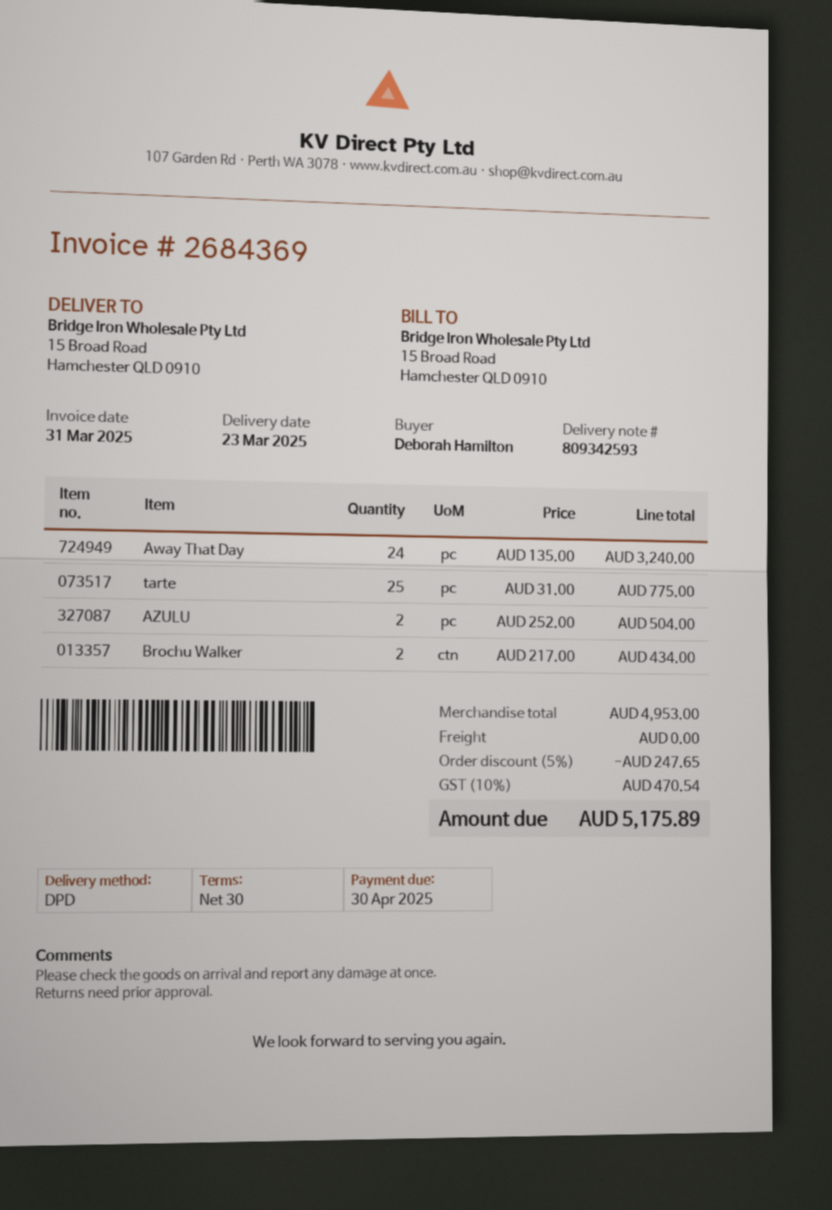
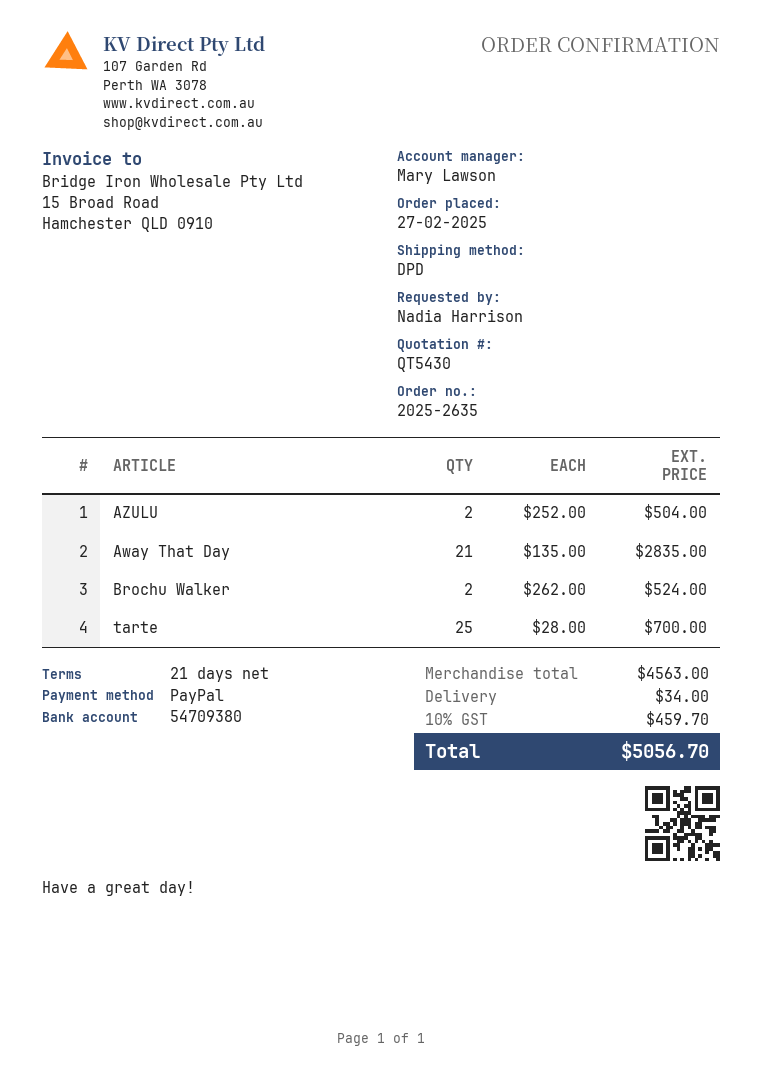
payment terms: 30 days -> 21 days
ordered by: Deborah Hamilton -> Nadia Harrison
Away That Day: 24 x 135.00 = 3240.00 -> 21 x 135.00 = 2835.00
tarte: 25 x 31.00 = 775.00 -> 25 x 28.00 = 700.00
Brochu Walker: 2 x 217.00 = 434.00 -> 2 x 262.00 = 524.00
subtotal: 4953.00 -> 4563.00
discount: 5% = 247.65 -> none
shipping: 0.00 -> 34.00
tax: 10% = 470.54 -> 10% = 459.70
total: 5175.89 -> 5056.70

